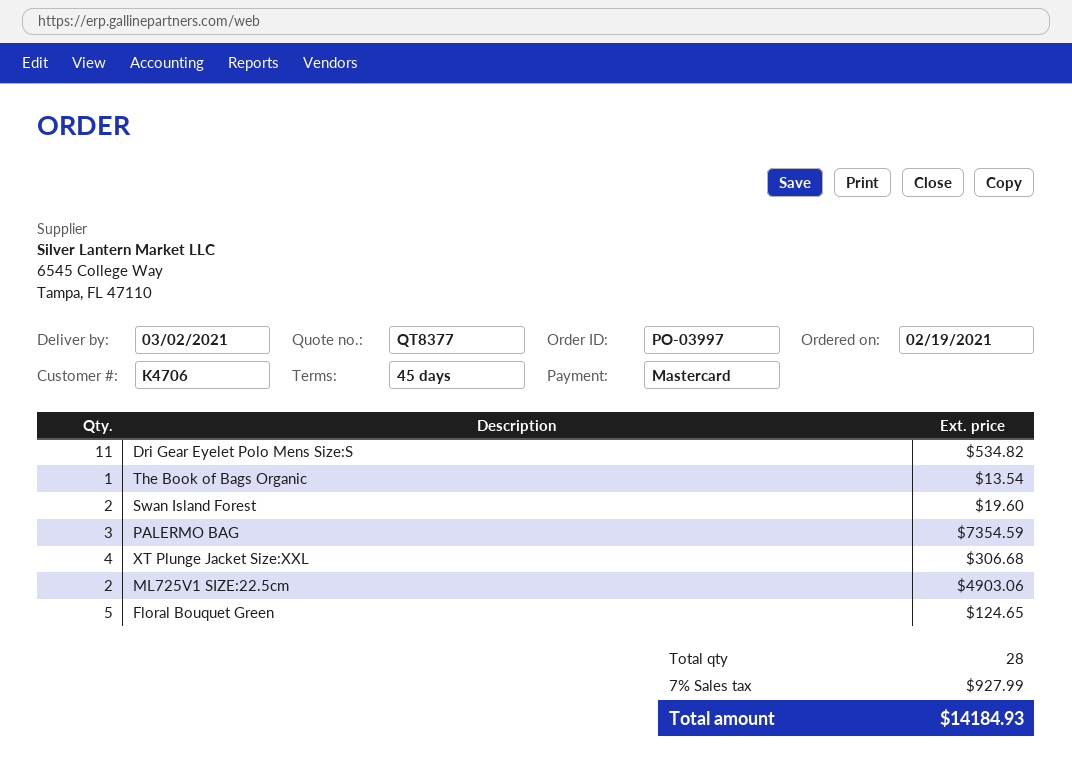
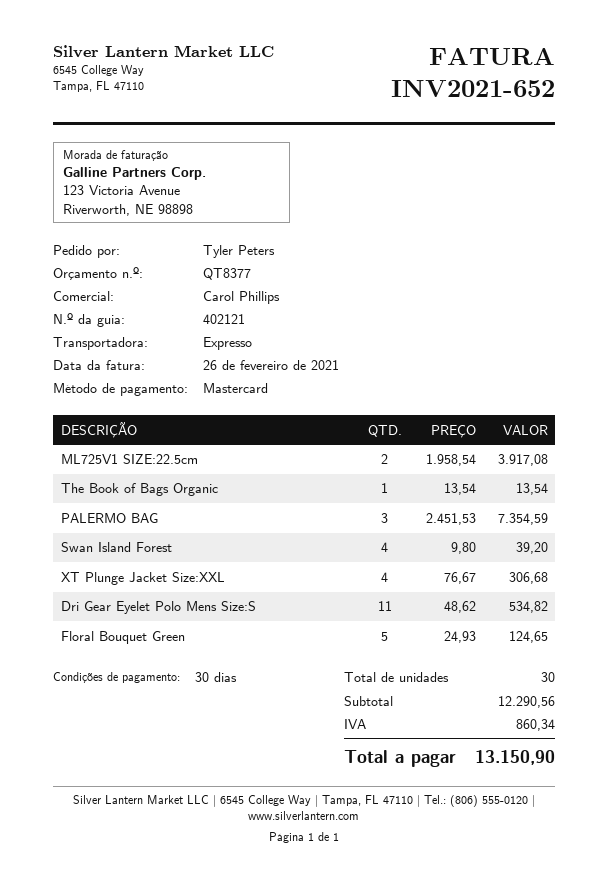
payment terms: 45 days -> 30 days
Swan Island Forest: 2 for 19.60 -> 4 for 39.20
ML725V1 SIZE:22.5cm: 2 for 4903.06 -> 2 for 3917.08
total quantity: 28 -> 30
tax: 927.99 -> 860.34
total: 14184.93 -> 13150.90

